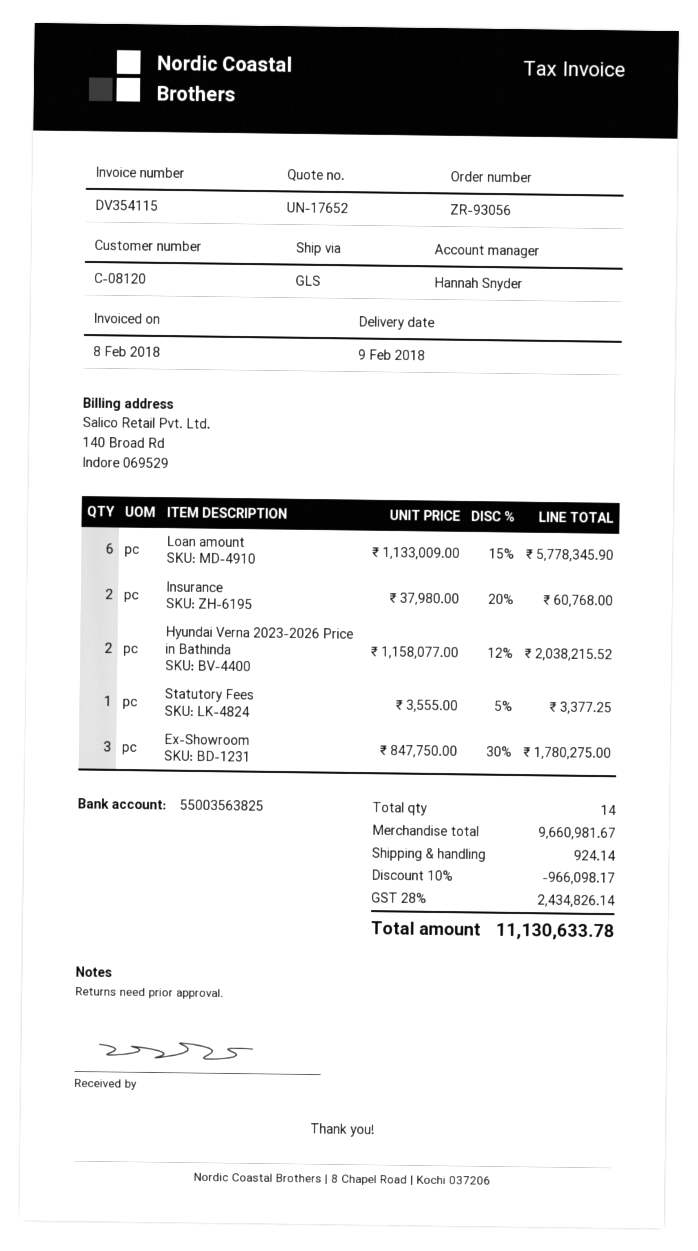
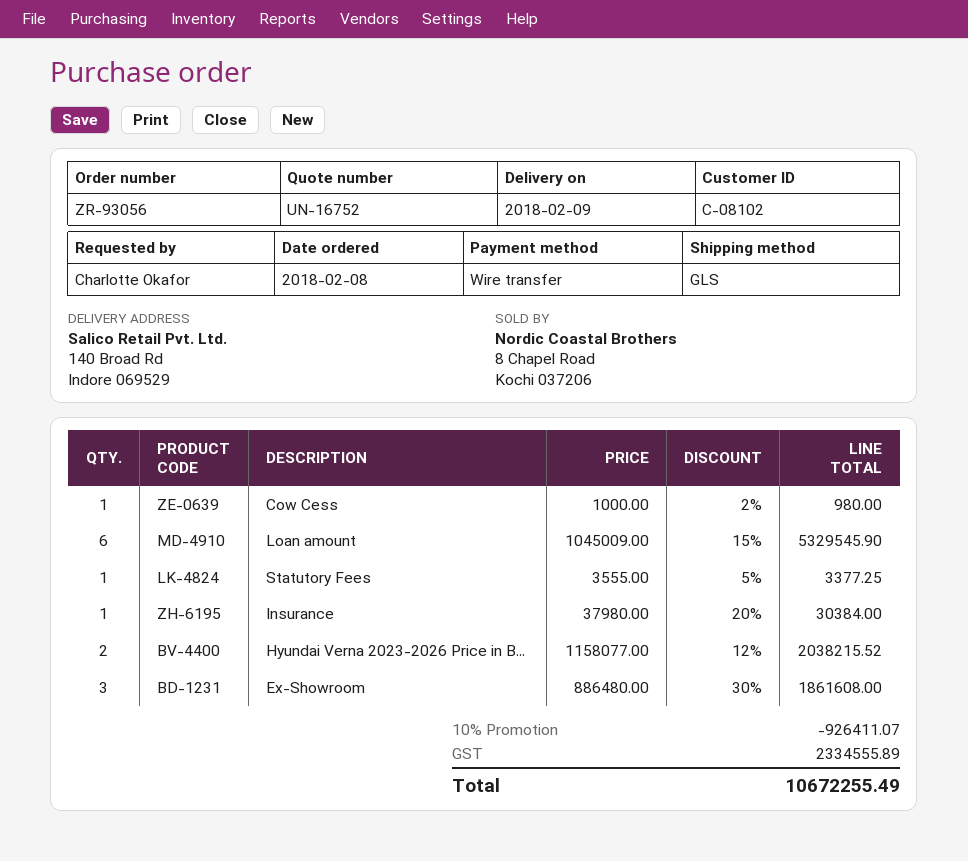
quote number: UN-17652 -> UN-16752
customer number: C-08120 -> C-08102
Loan amount: 6 x 1133009.00 - 15% = 5778345.90 -> 6 x 1045009.00 - 15% = 5329545.90
Insurance: 2 x 37980.00 - 20% = 60768.00 -> 1 x 37980.00 - 20% = 30384.00
Ex-Showroom: 3 x 847750.00 - 30% = 1780275.00 -> 3 x 886480.00 - 30% = 1861608.00
Cow Cess: none -> 1 x 1000.00 - 2% = 980.00
discount: 10% = 966098.17 -> 10% = 926411.07
shipping: 924.14 -> none
tax: 2434826.14 -> 2334555.89
total: 11130633.78 -> 10672255.49

